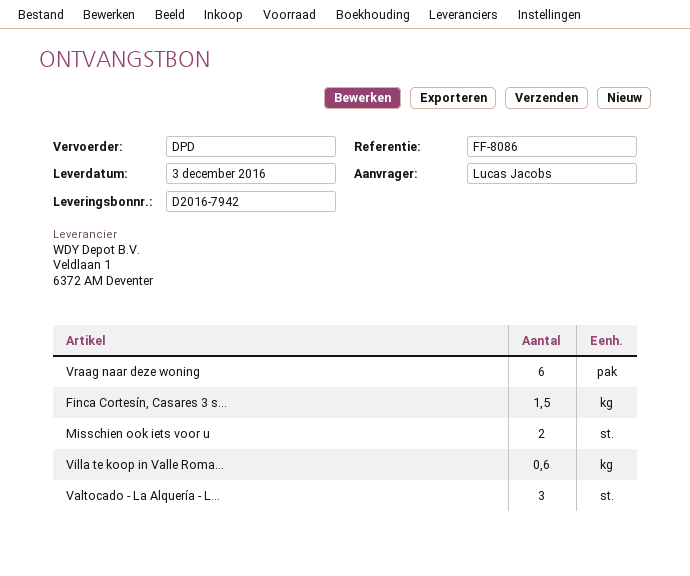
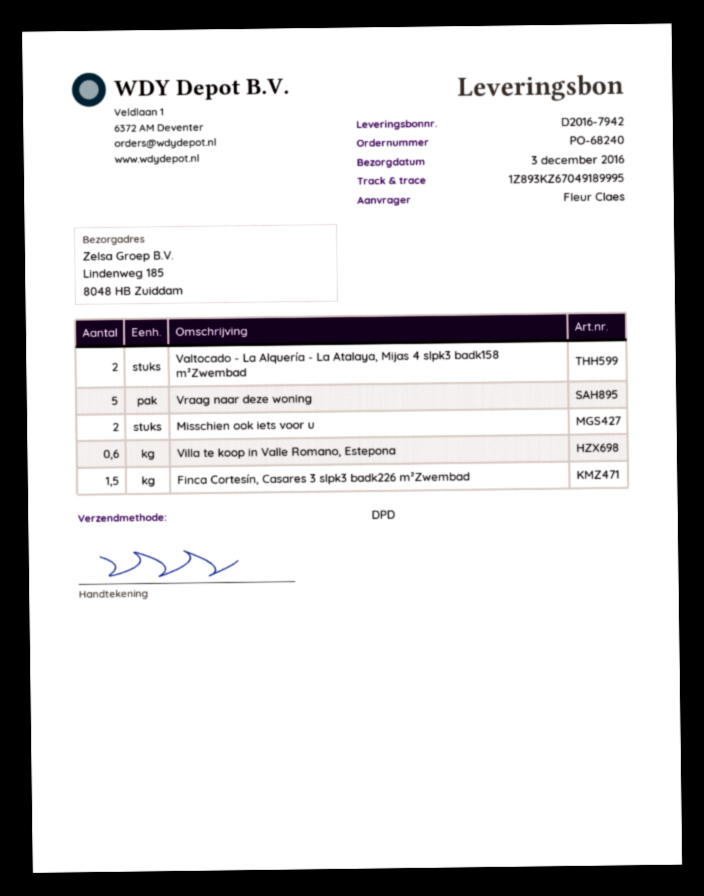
ordered by: Lucas Jacobs -> Fleur Claes
Vraag naar deze woning: 6 -> 5
Valtocado - La Alquería - L...: 3 -> 2

